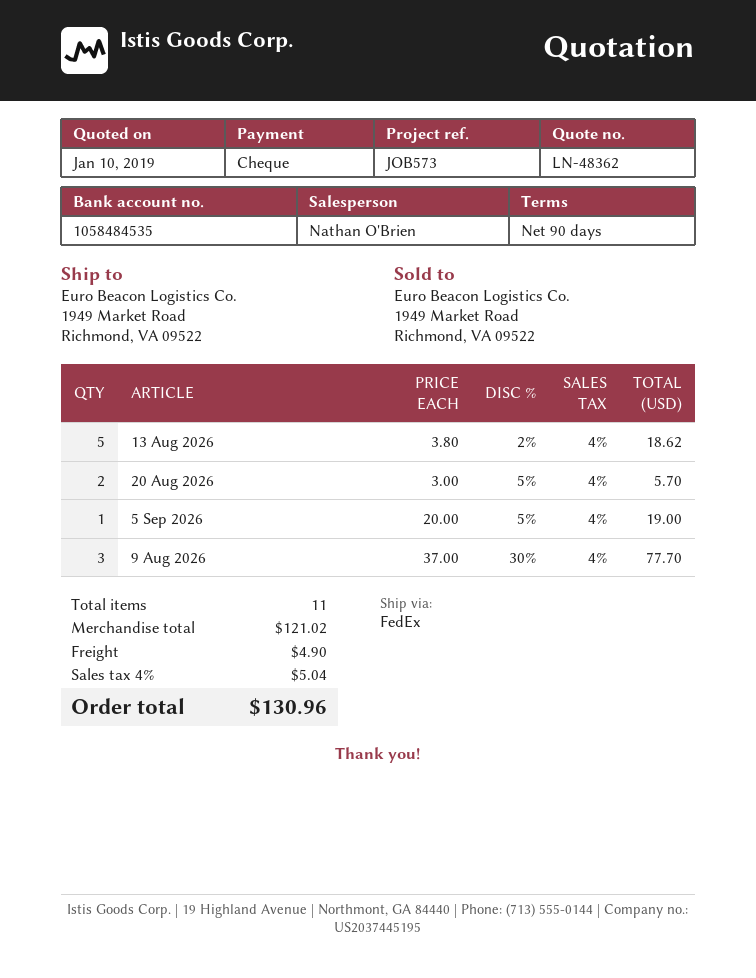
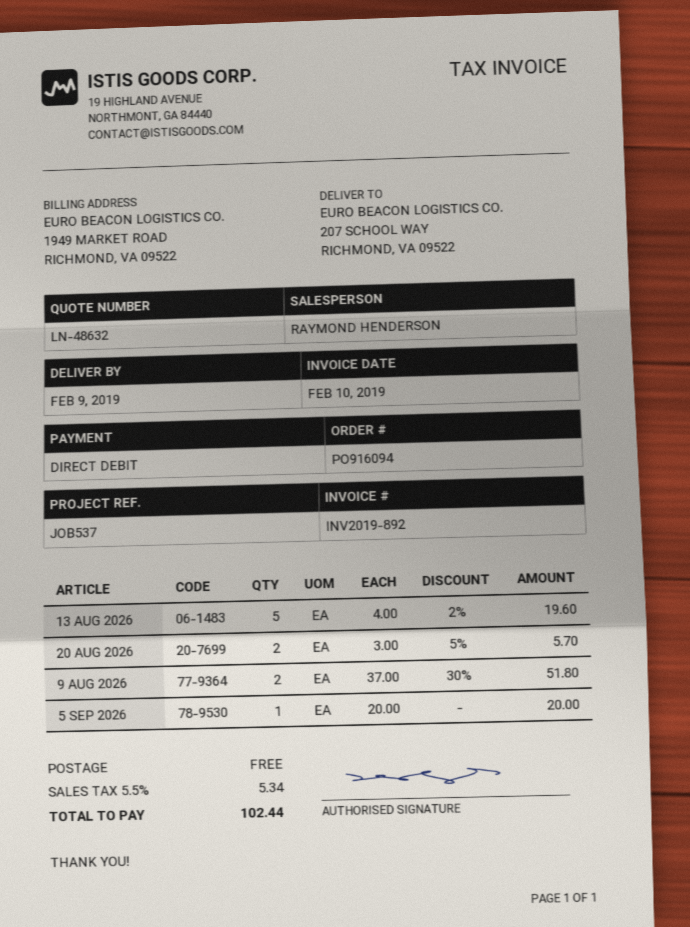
quote number: LN-48362 -> LN-48632
reference: JOB573 -> JOB537
sales rep: Nathan O'Brien -> RAYMOND HENDERSON
payment method: cheque -> direct debit
ship to: 1949 Market Road, Richmond, VA 09522 -> 207 SCHOOL WAY, RICHMOND, VA 09522
13 Aug 2026: 5 x 3.80 - 2% = 18.62 -> 5 x 4.00 - 2% = 19.60
5 Sep 2026: 1 x 20.00 - 5% = 19.00 -> 1 x 20.00 = 20.00
9 Aug 2026: 3 x 37.00 - 30% = 77.70 -> 2 x 37.00 - 30% = 51.80
shipping: 4.90 -> 0.00
tax: 4% = 5.04 -> 5.5% = 5.34
total: 130.96 -> 102.44

